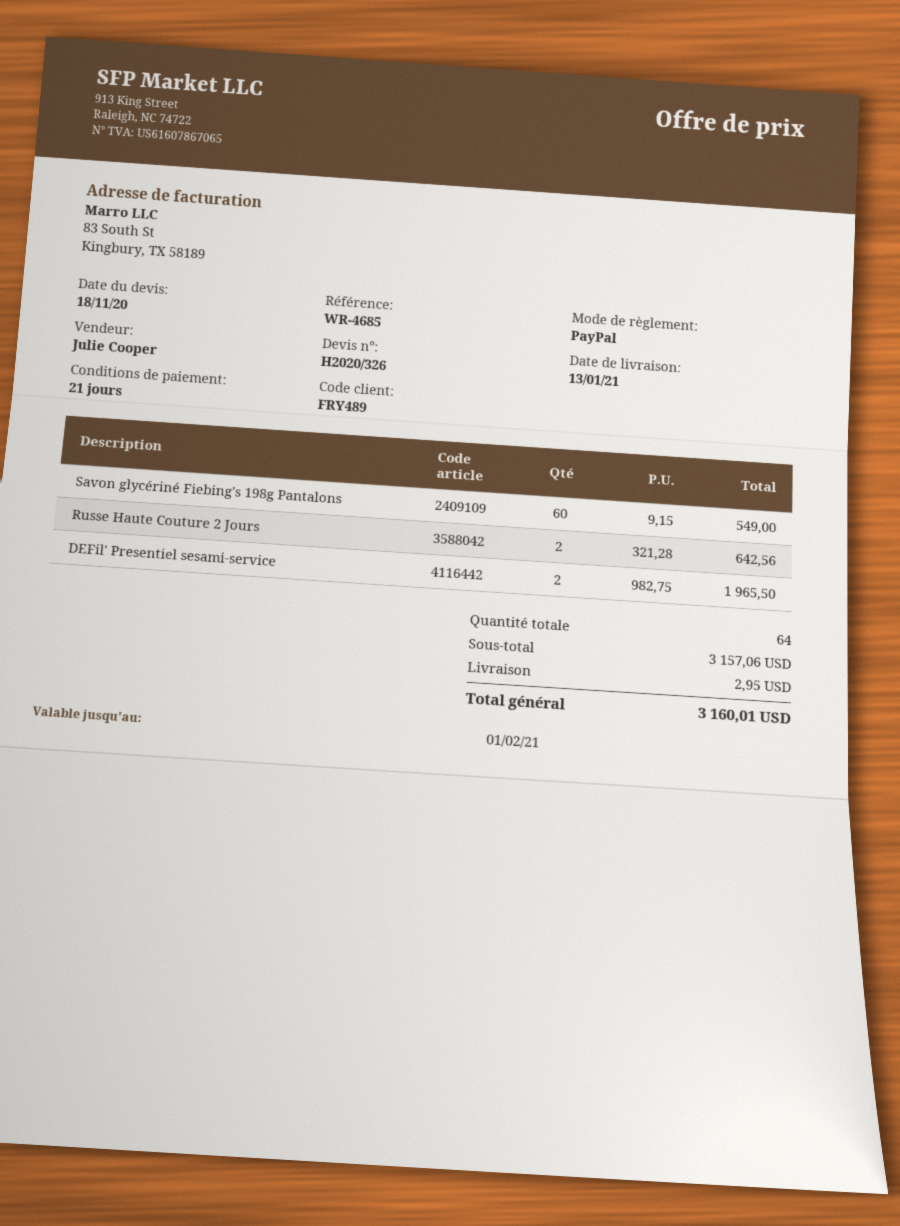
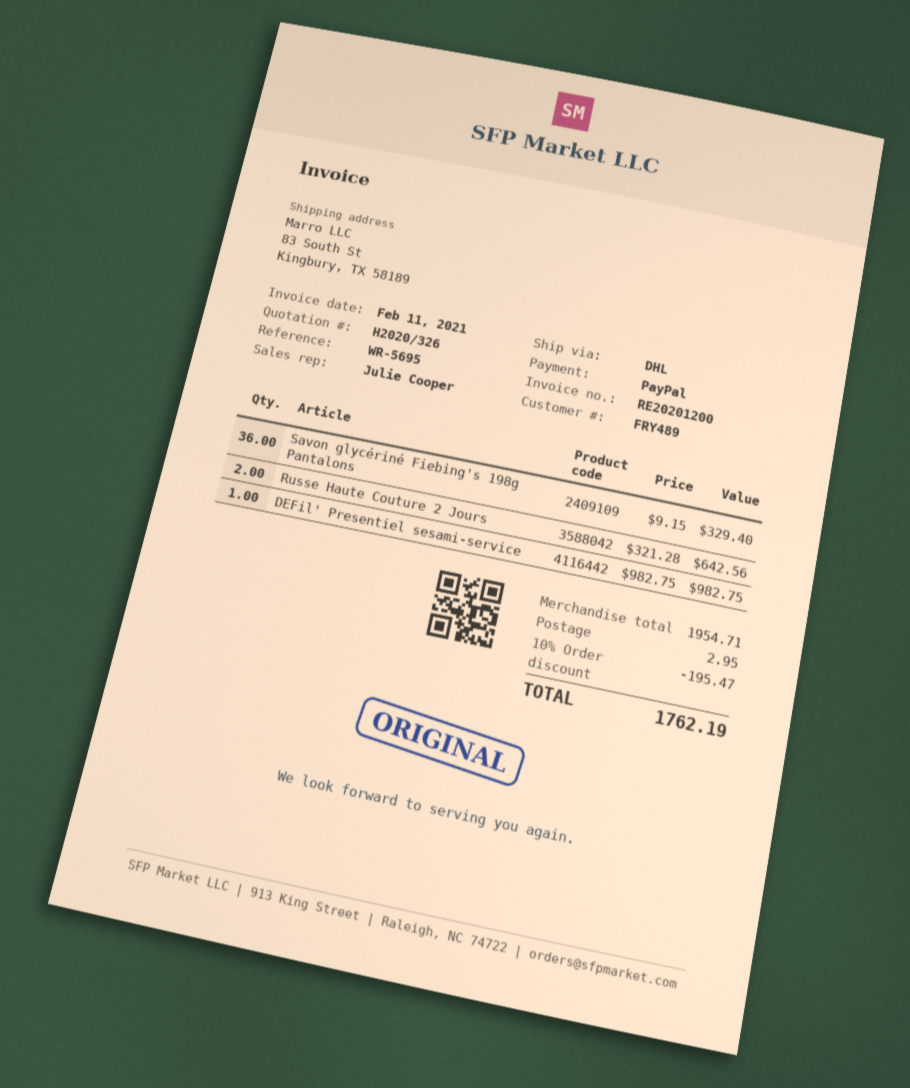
reference: WR-4685 -> WR-5695
Savon glycériné Fiebing's 198g Pantalons: 60 x 9.15 = 549.00 -> 36 x 9.15 = 329.40
DEFil' Presentiel sesami-service: 2 x 982.75 = 1965.50 -> 1 x 982.75 = 982.75
subtotal: 3157.06 -> 1954.71
discount: none -> 10% = 195.47
total: 3160.01 -> 1762.19

